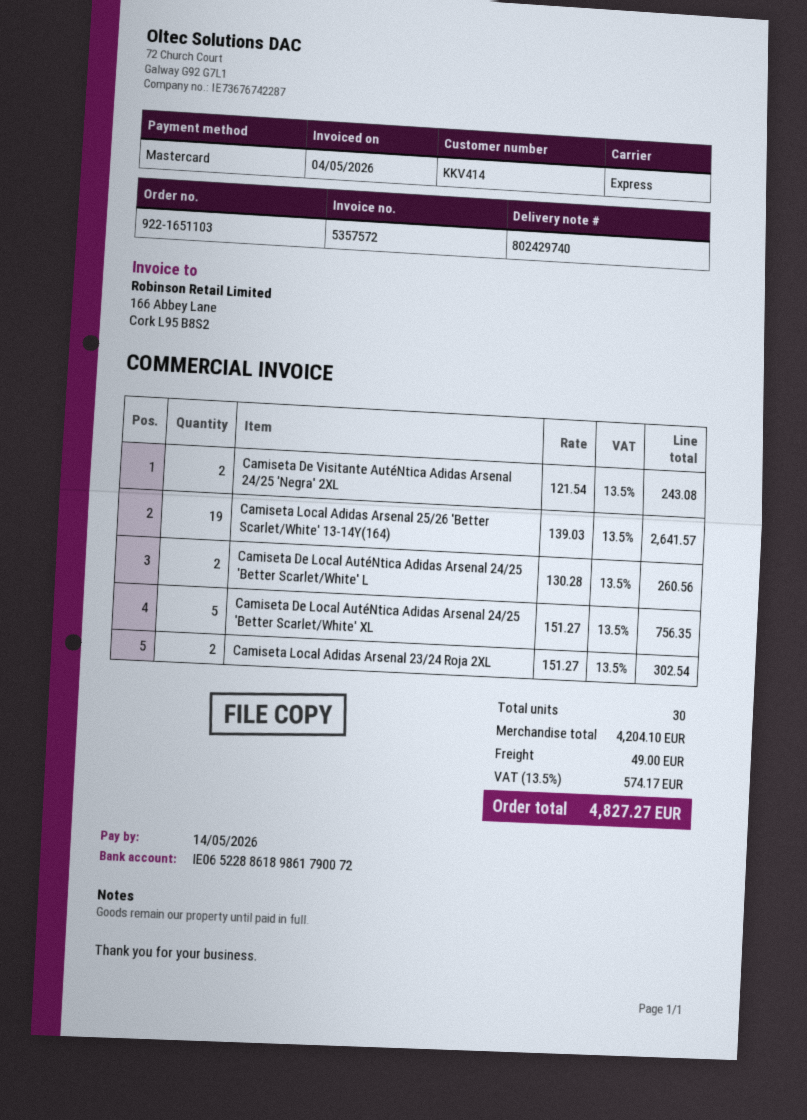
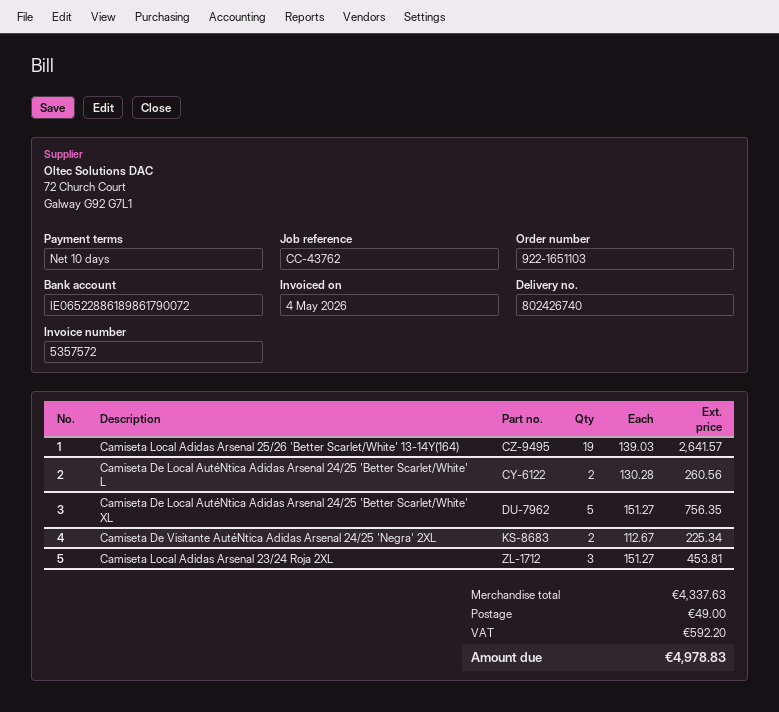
delivery note number: 802429740 -> 802426740
Camiseta De Visitante AutéNtica Adidas Arsenal 24/25 'Negra' 2XL: 2 x 121.54 = 243.08 -> 2 x 112.67 = 225.34
Camiseta Local Adidas Arsenal 23/24 Roja 2XL: 2 x 151.27 = 302.54 -> 3 x 151.27 = 453.81
subtotal: 4204.10 -> 4337.63
tax: 574.17 -> 592.20
total: 4827.27 -> 4978.83

